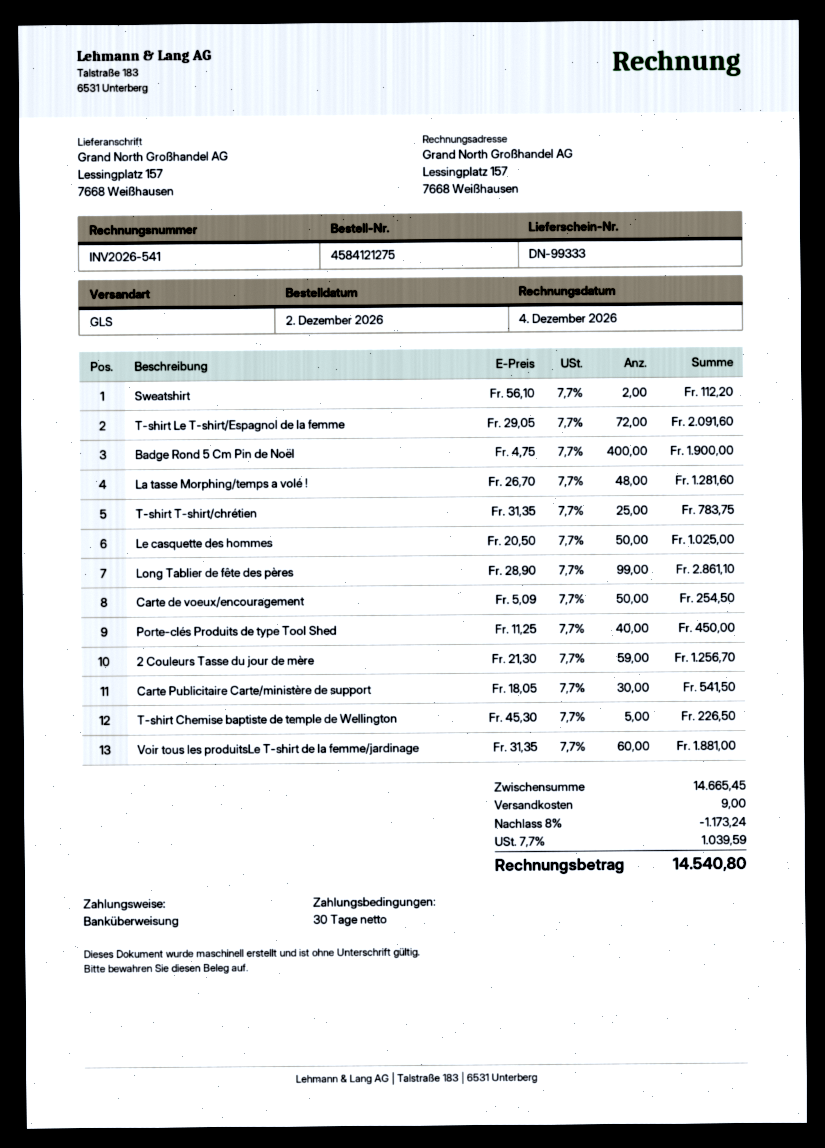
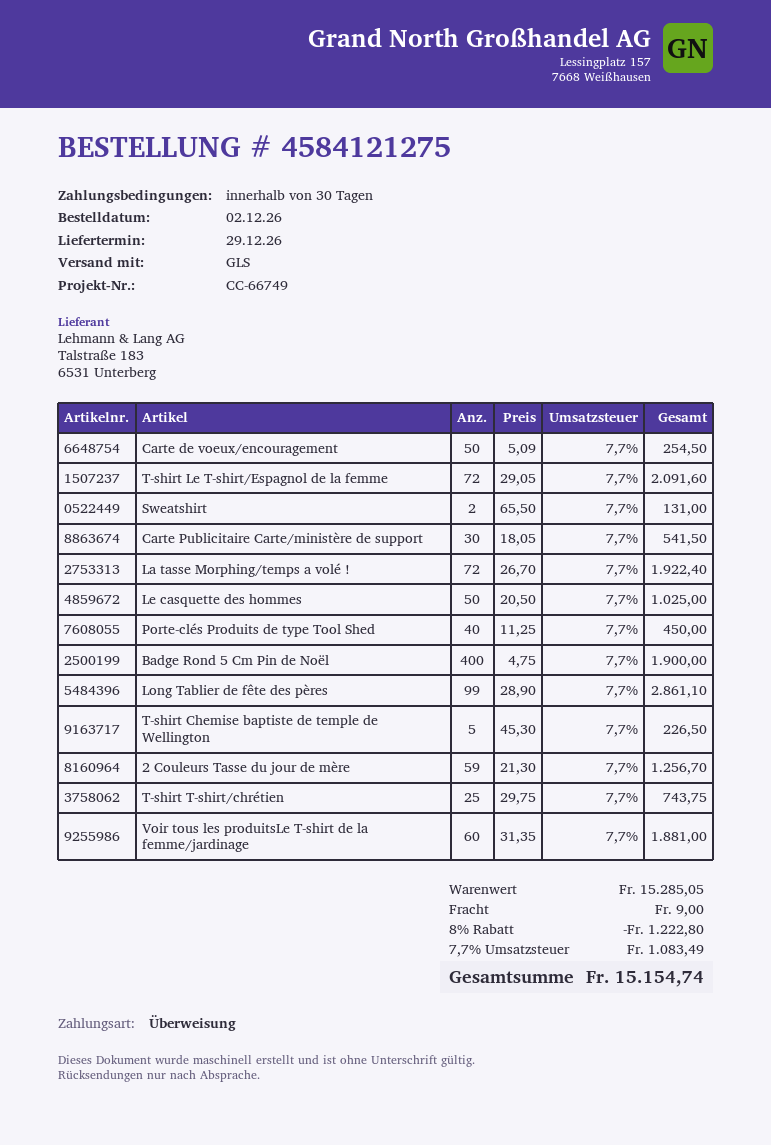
Sweatshirt: 2 x 56.10 = 112.20 -> 2 x 65.50 = 131.00
La tasse Morphing/temps a volé !: 48 x 26.70 = 1281.60 -> 72 x 26.70 = 1922.40
T-shirt T-shirt/chrétien: 25 x 31.35 = 783.75 -> 25 x 29.75 = 743.75
subtotal: 14665.45 -> 15285.05
discount: 8% = 1173.24 -> 8% = 1222.80
tax: 7.7% = 1039.59 -> 7.7% = 1083.49
total: 14540.80 -> 15154.74

